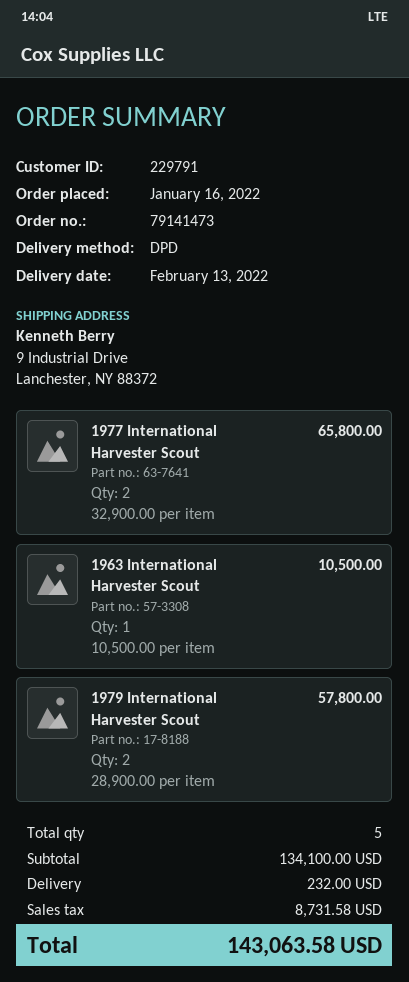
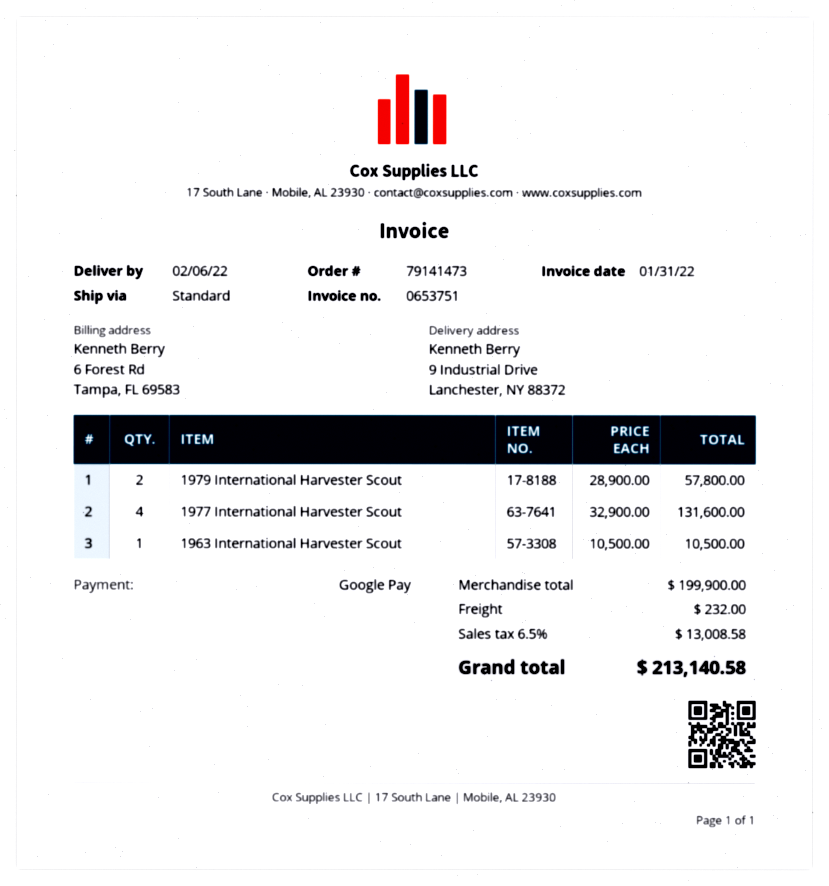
delivery date: 2022-02-13 -> 2022-02-06
shipping method: DPD -> standard
1977 International Harvester Scout: 2 x 32900.00 = 65800.00 -> 4 x 32900.00 = 131600.00
subtotal: 134100.00 -> 199900.00
tax: 8731.58 -> 13008.58
total: 143063.58 -> 213140.58

